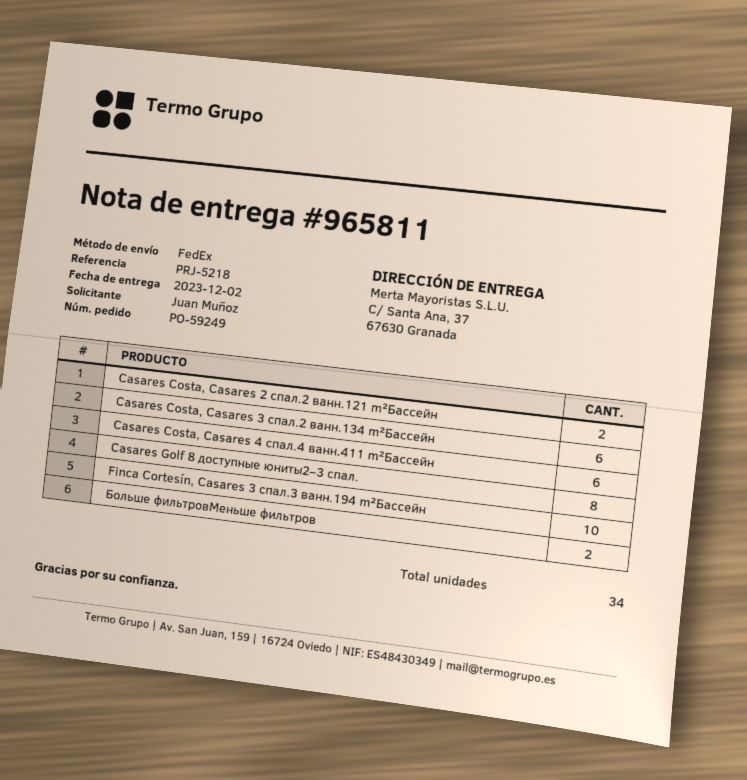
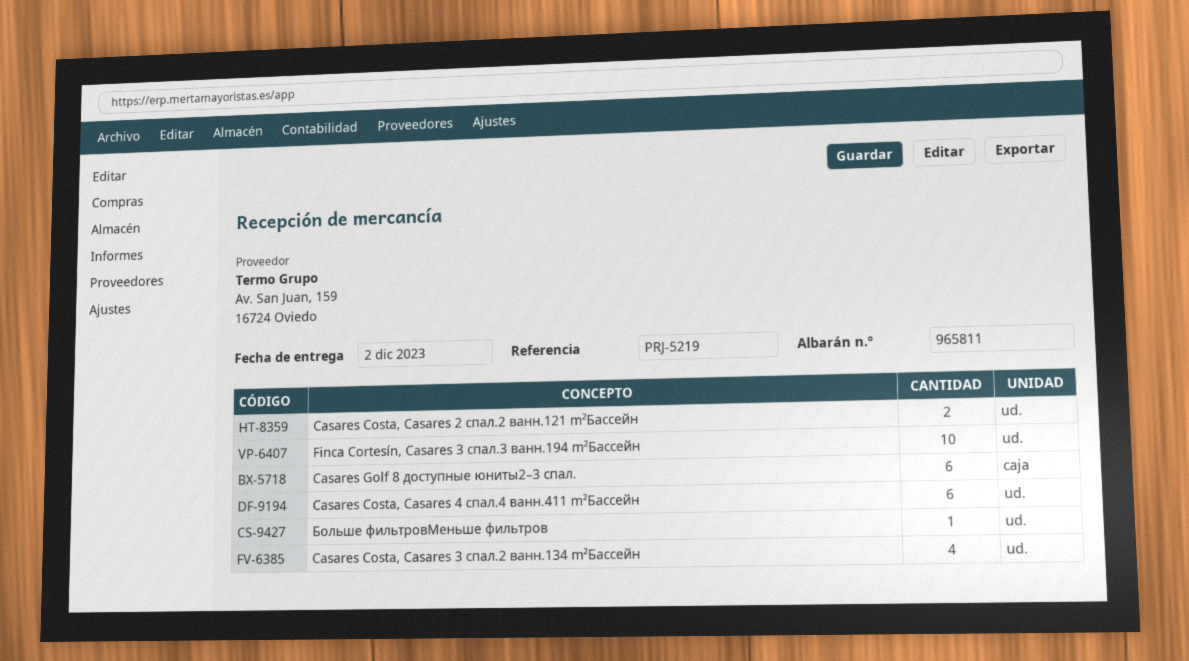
reference: PRJ-5218 -> PRJ-5219
Casares Costa, Casares 3 спал.2 ванн.134 m²Бассейн: 6 -> 4
Casares Golf 8 доступные юниты2–3 спал.: 8 -> 6
Больше фильтровМеньше фильтров: 2 -> 1

